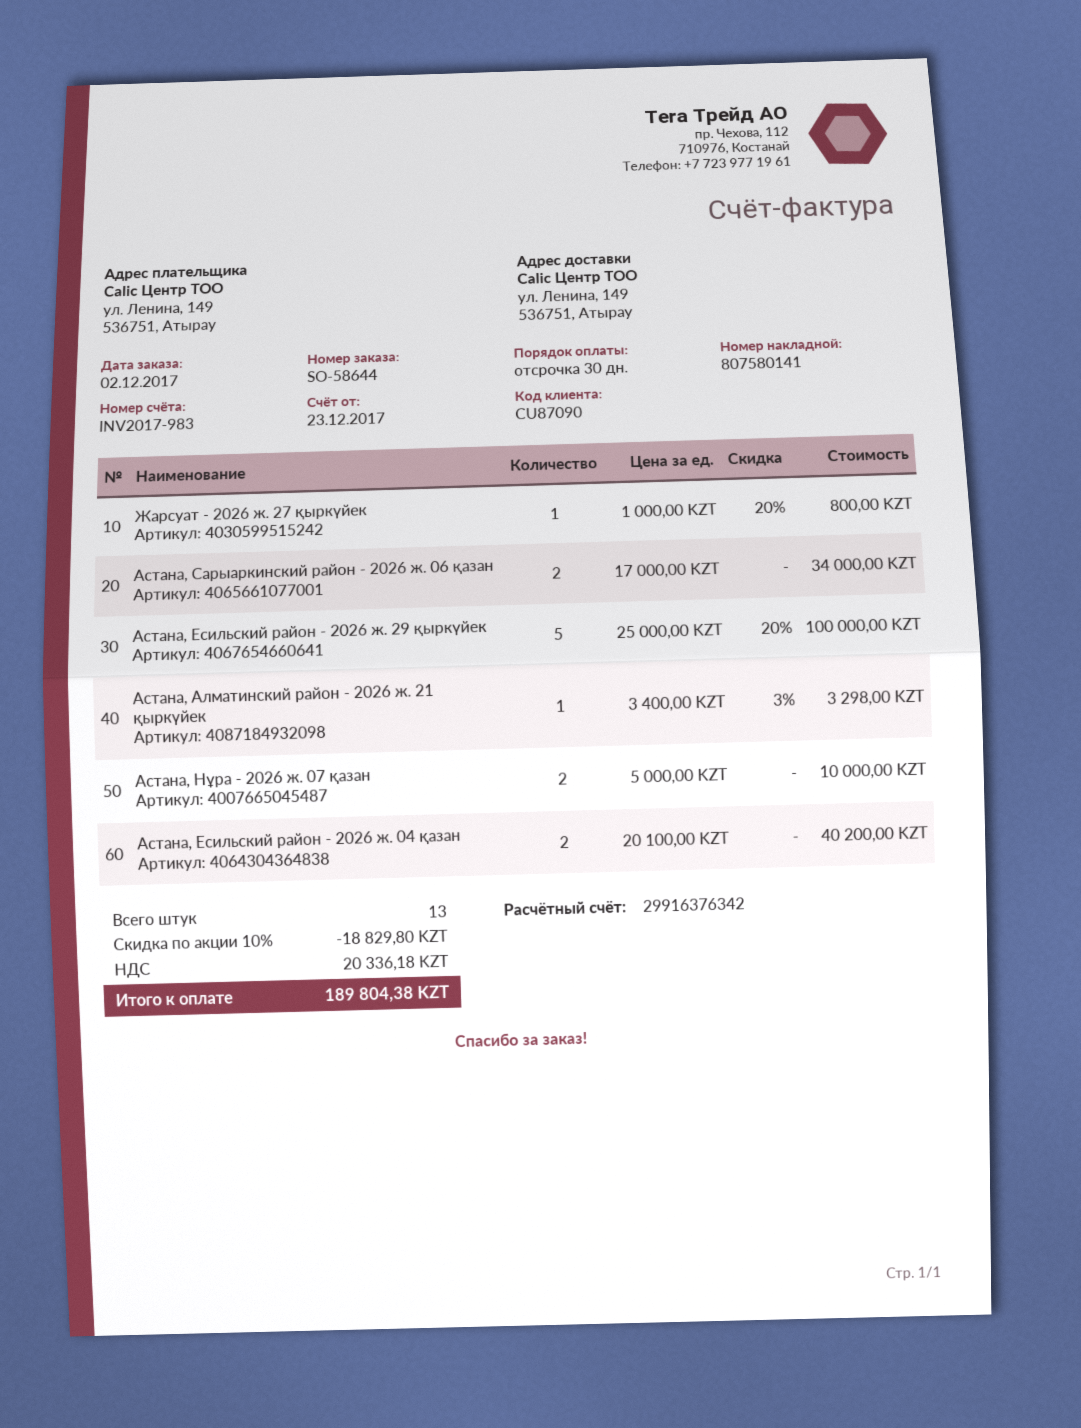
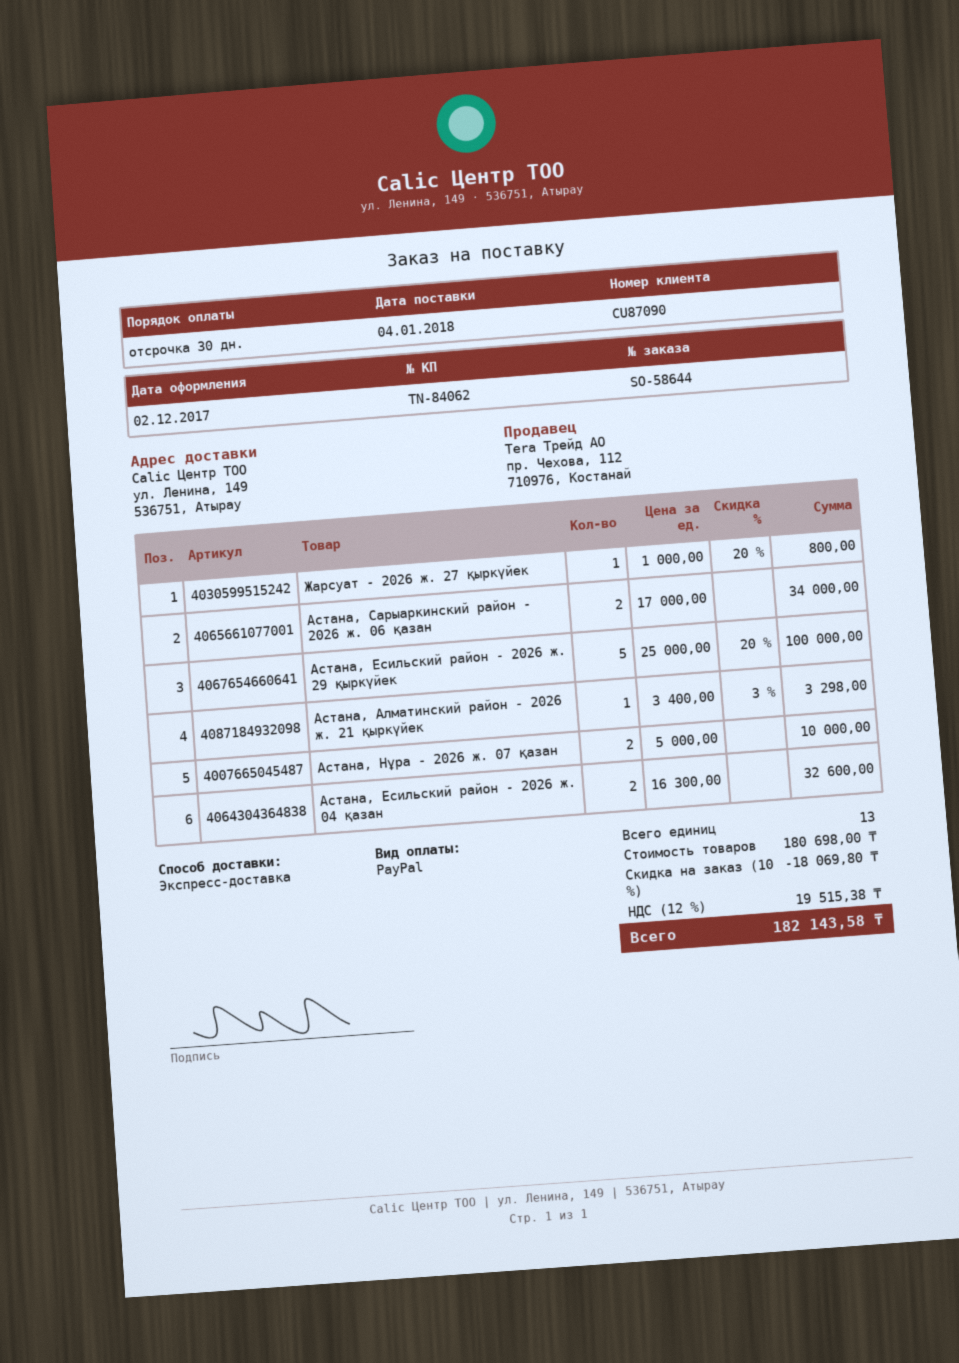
Астана, Есильский район - 2026 ж. 04 қазан: 2 x 20100.00 = 40200.00 -> 2 x 16300.00 = 32600.00
discount: 10% = 18829.80 -> 10% = 18069.80
tax: 20336.18 -> 19515.38
total: 189804.38 -> 182143.58

